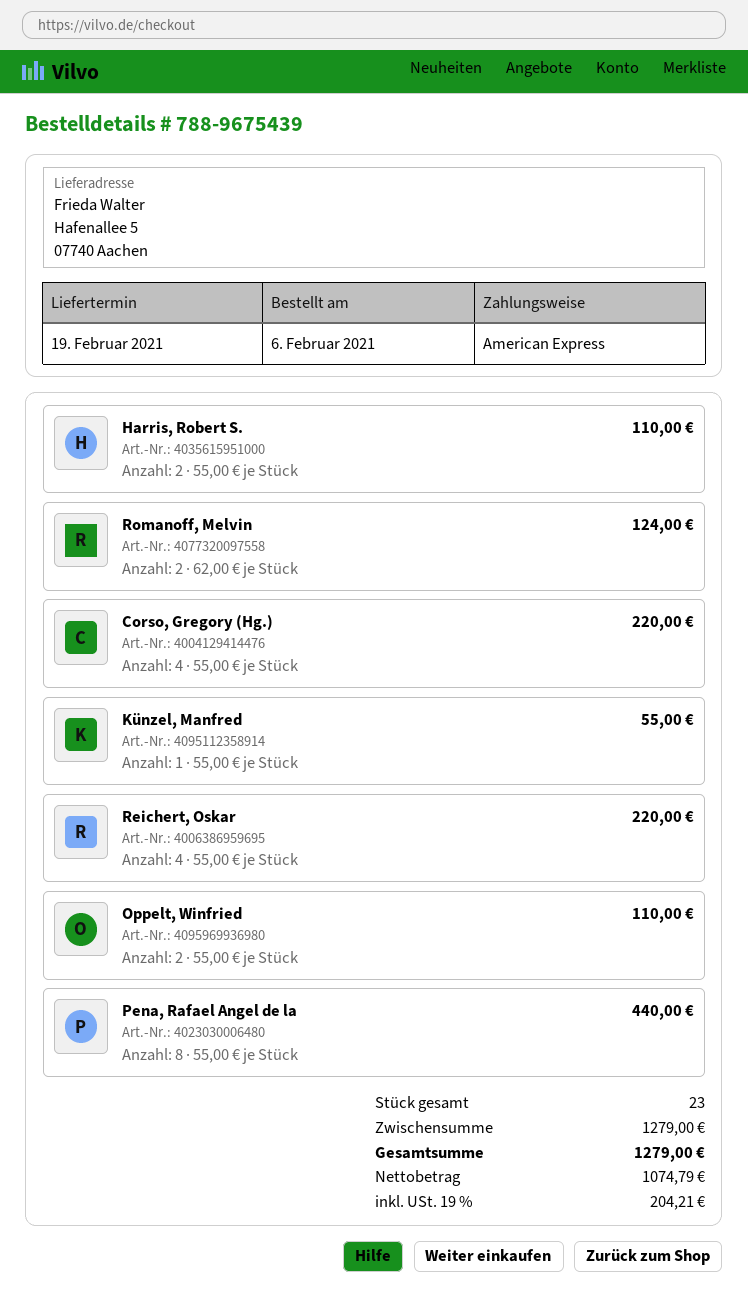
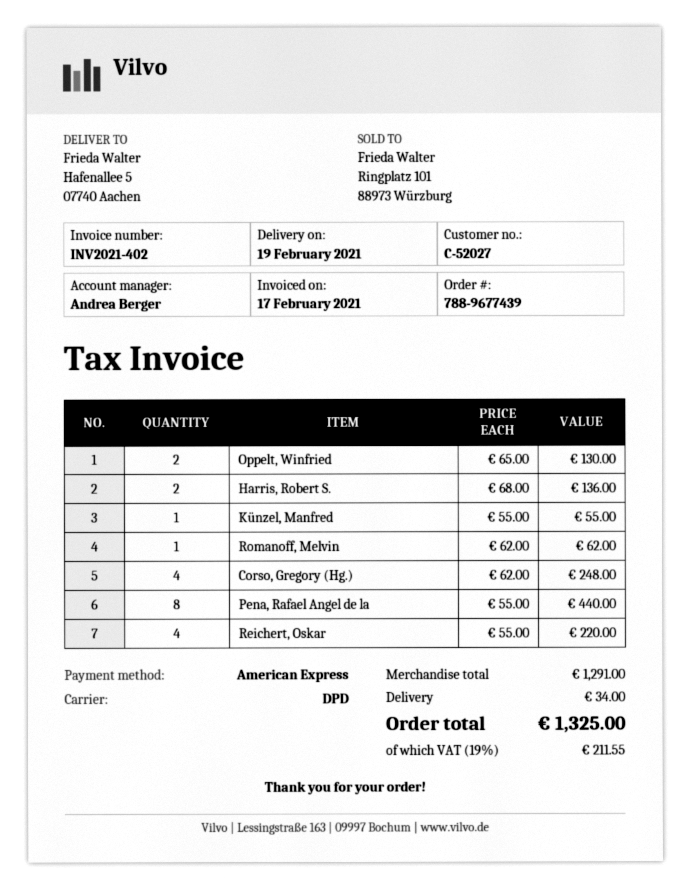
order number: 788-9675439 -> 788-9677439
Harris, Robert S.: 2 x 55.00 = 110.00 -> 2 x 68.00 = 136.00
Romanoff, Melvin: 2 x 62.00 = 124.00 -> 1 x 62.00 = 62.00
Corso, Gregory (Hg.): 4 x 55.00 = 220.00 -> 4 x 62.00 = 248.00
Oppelt, Winfried: 2 x 55.00 = 110.00 -> 2 x 65.00 = 130.00
subtotal: 1279.00 -> 1291.00
shipping: none -> 34.00
tax: 19% = 204.21 -> 19% = 211.55
total: 1279.00 -> 1325.00

